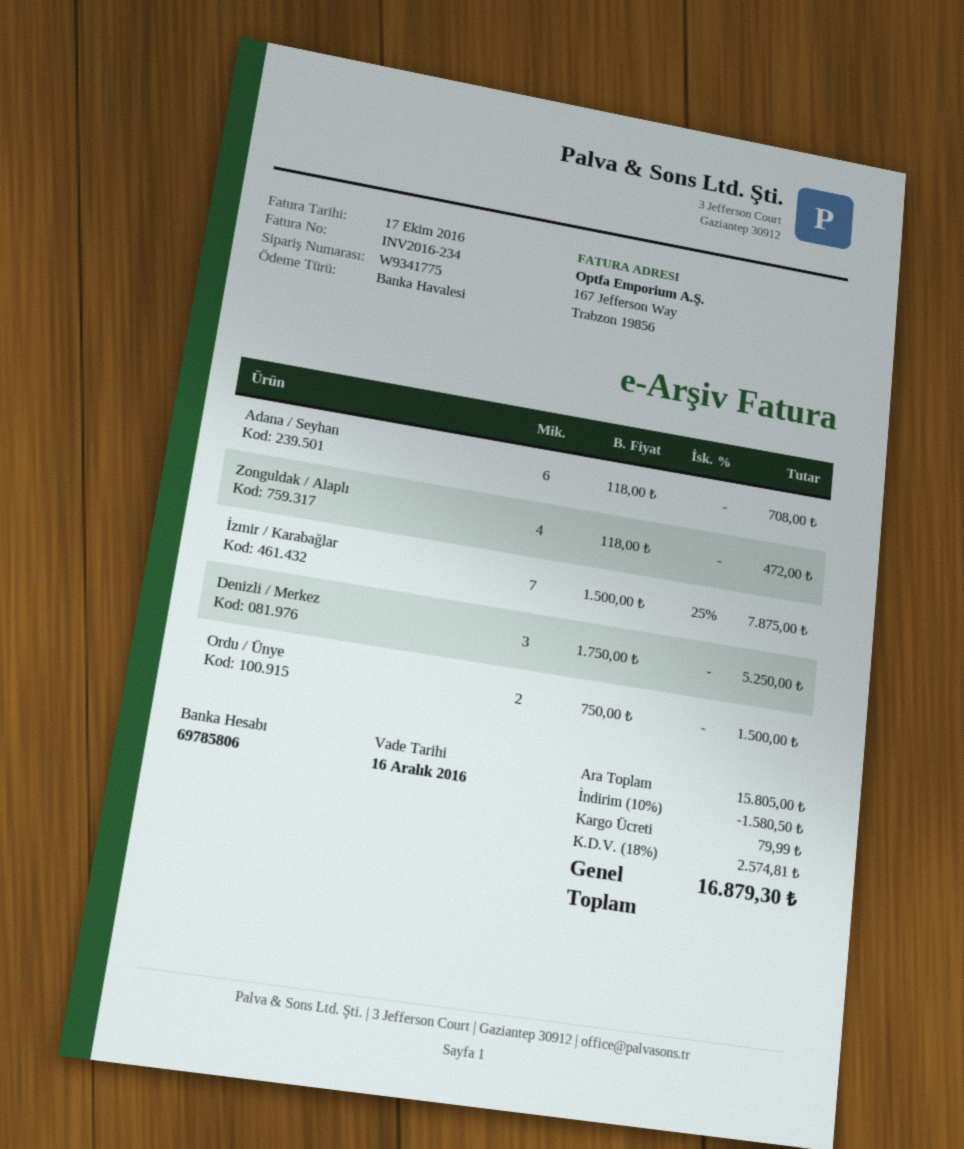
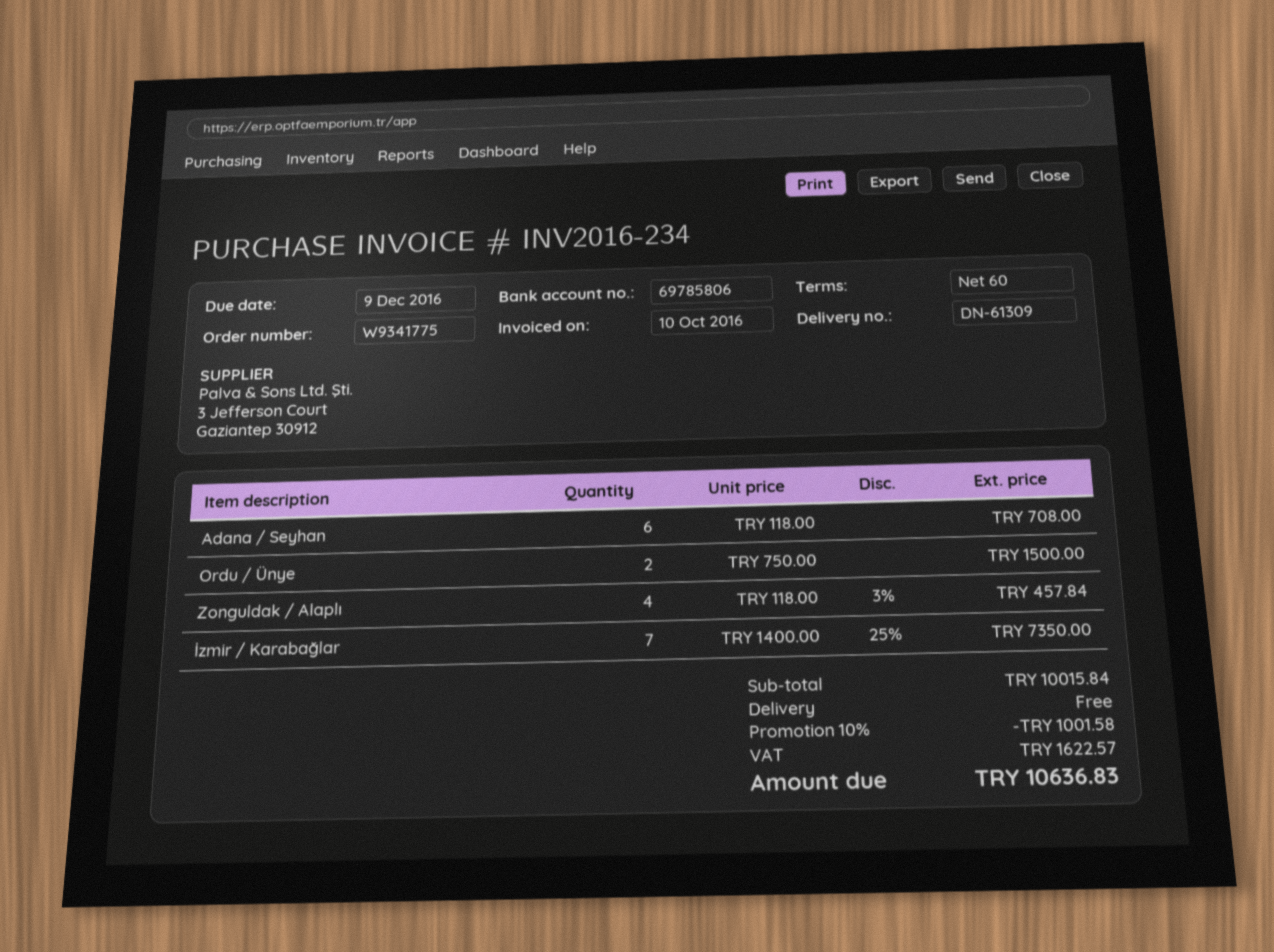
invoice date: 2016-10-17 -> 2016-10-10
due date: 2016-12-16 -> 2016-12-09
Zonguldak / Alaplı: 4 x 118.00 = 472.00 -> 4 x 118.00 - 3% = 457.84
İzmir / Karabağlar: 7 x 1500.00 - 25% = 7875.00 -> 7 x 1400.00 - 25% = 7350.00
Denizli / Merkez: 3 x 1750.00 = 5250.00 -> none
subtotal: 15805.00 -> 10015.84
discount: 10% = 1580.50 -> 10% = 1001.58
shipping: 79.99 -> 0.00
tax: 2574.81 -> 1622.57
total: 16879.30 -> 10636.83

